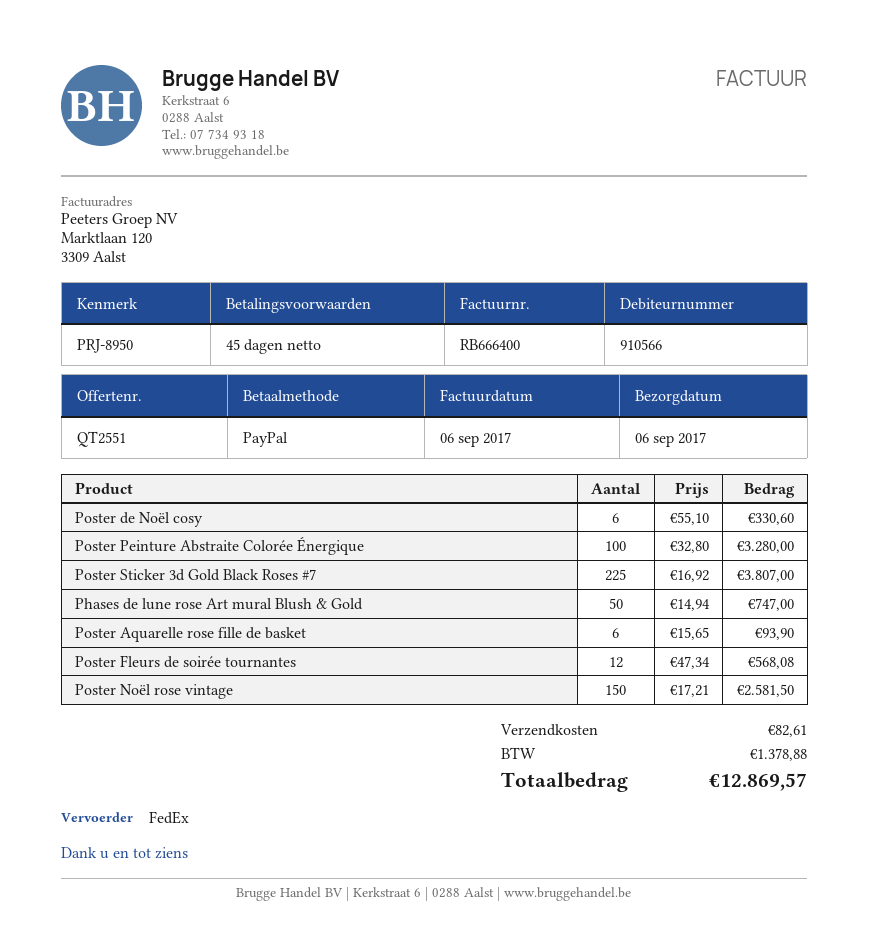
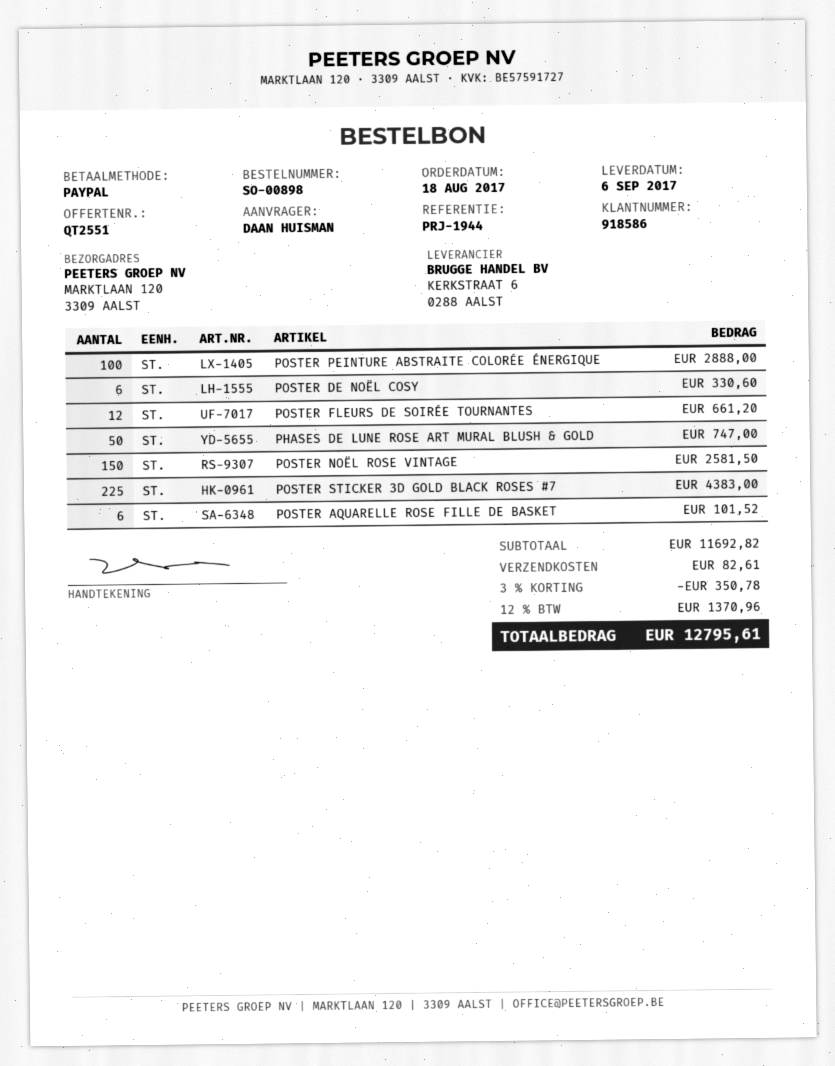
customer number: 910566 -> 918586
reference: PRJ-8950 -> PRJ-1944
Poster Peinture Abstraite Colorée Énergique: 100 for 3280.00 -> 100 for 2888.00
Poster Sticker 3d Gold Black Roses #7: 225 for 3807.00 -> 225 for 4383.00
Poster Aquarelle rose fille de basket: 6 for 93.90 -> 6 for 101.52
Poster Fleurs de soirée tournantes: 12 for 568.08 -> 12 for 661.20
discount: none -> 3% = 350.78
tax: 1378.88 -> 1370.96
total: 12869.57 -> 12795.61

